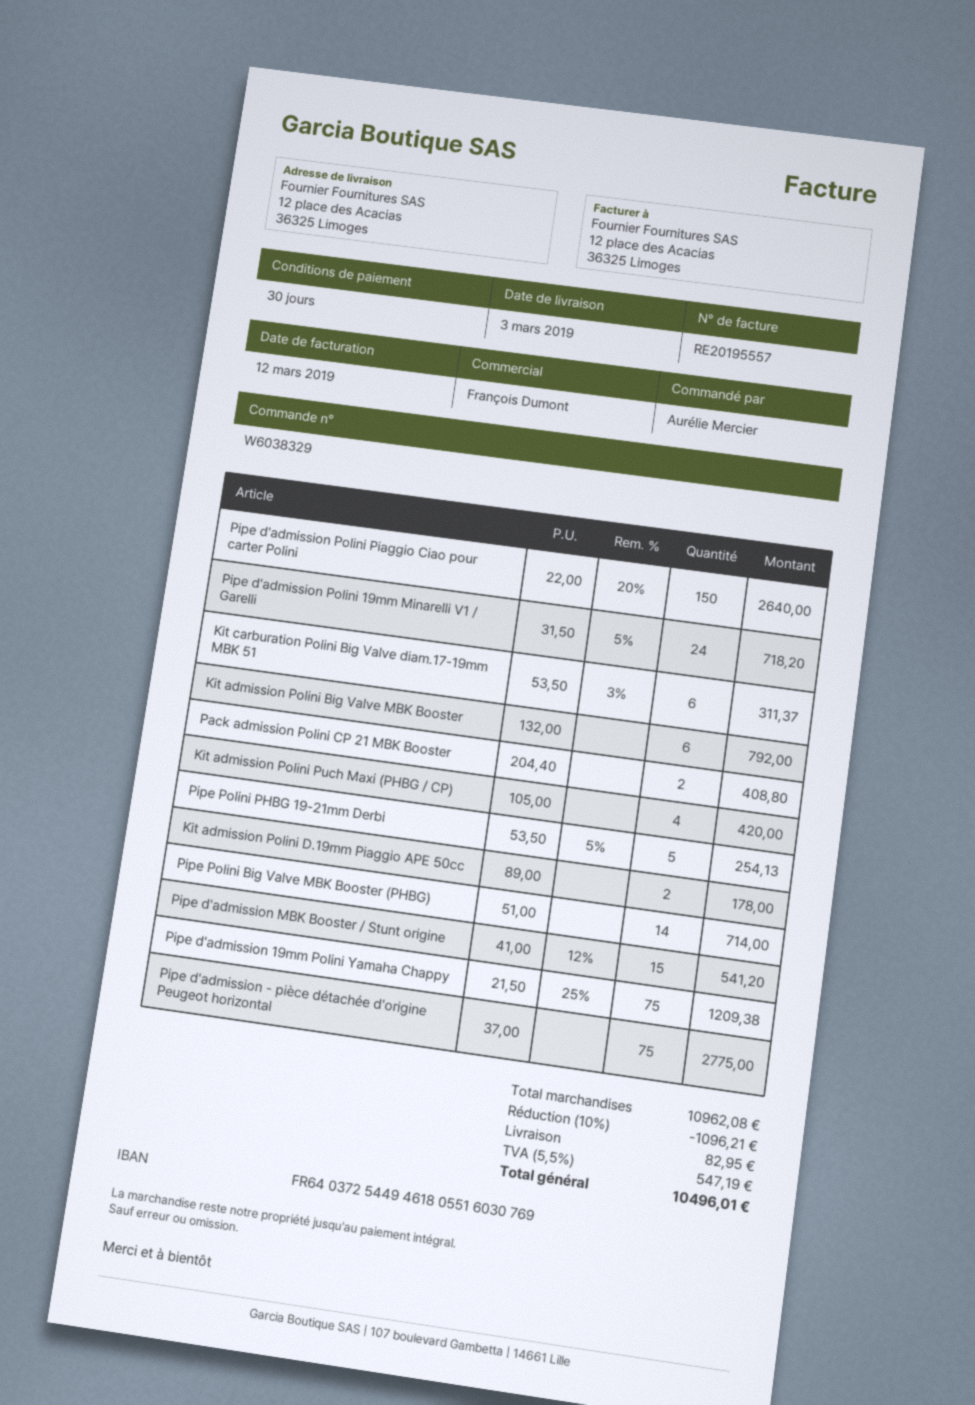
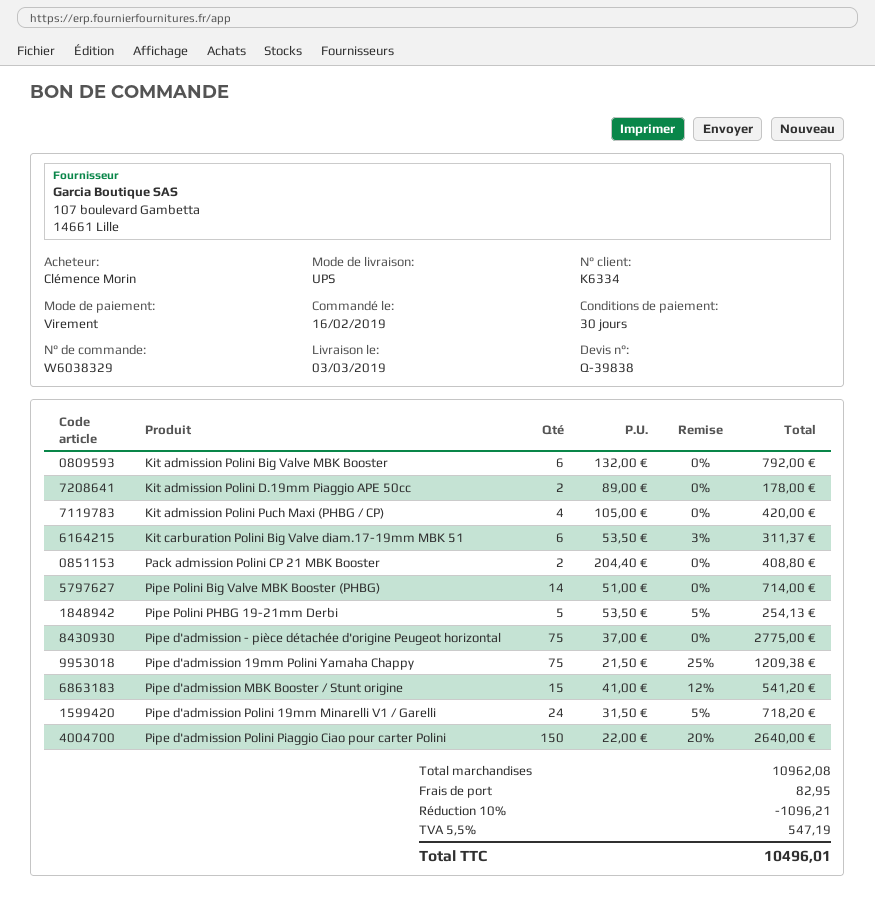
ordered by: Aurélie Mercier -> Clémence Morin

